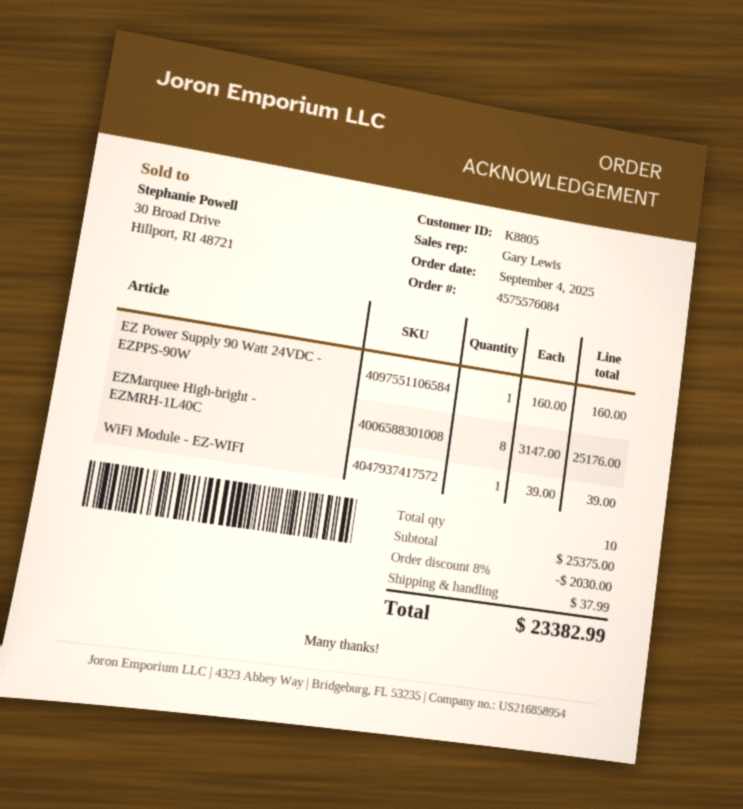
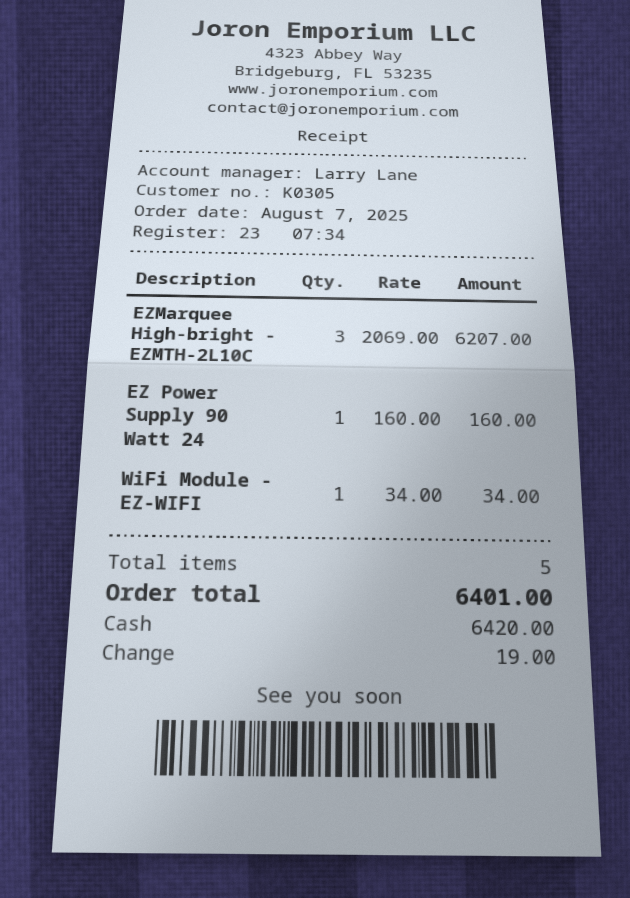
order date: 2025-09-04 -> 2025-08-07
customer number: K8805 -> K0305
sales rep: Gary Lewis -> Larry Lane
EZMarquee High-bright - EZMRH-1L40C: 8 x 3147.00 = 25176.00 -> none
WiFi Module - EZ-WIFI: 1 x 39.00 = 39.00 -> 1 x 34.00 = 34.00
EZMarquee High-bright - EZMTH-2L10C: none -> 3 x 2069.00 = 6207.00
total quantity: 10 -> 5
discount: 8% = 2030.00 -> none
shipping: 37.99 -> none
total: 23382.99 -> 6401.00

